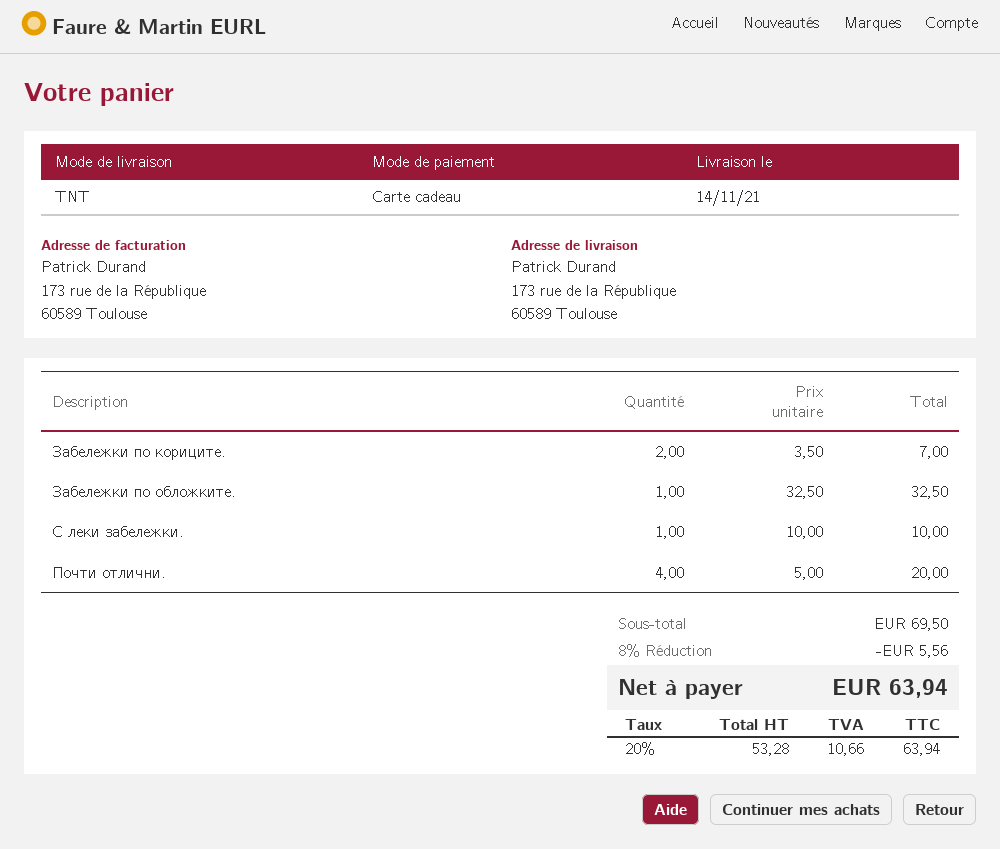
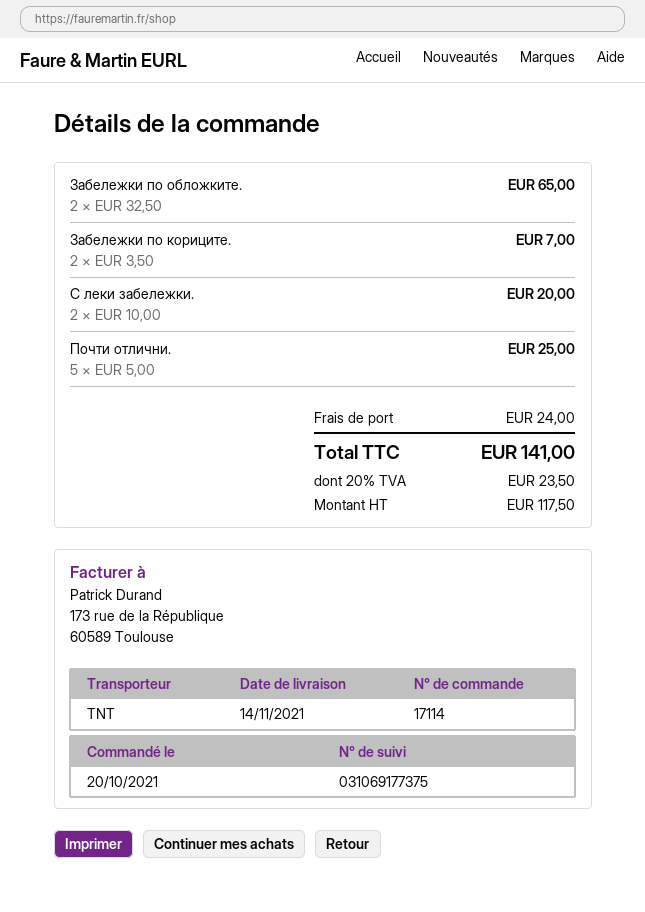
Забележки по обложките.: 1 x 32.50 = 32.50 -> 2 x 32.50 = 65.00
С леки забележки.: 1 x 10.00 = 10.00 -> 2 x 10.00 = 20.00
Почти отлични.: 4 x 5.00 = 20.00 -> 5 x 5.00 = 25.00
discount: 8% = 5.56 -> none
shipping: none -> 24.00
net: 53.28 -> 117.50
tax: 20% = 10.66 -> 20% = 23.50
total: 63.94 -> 141.00

